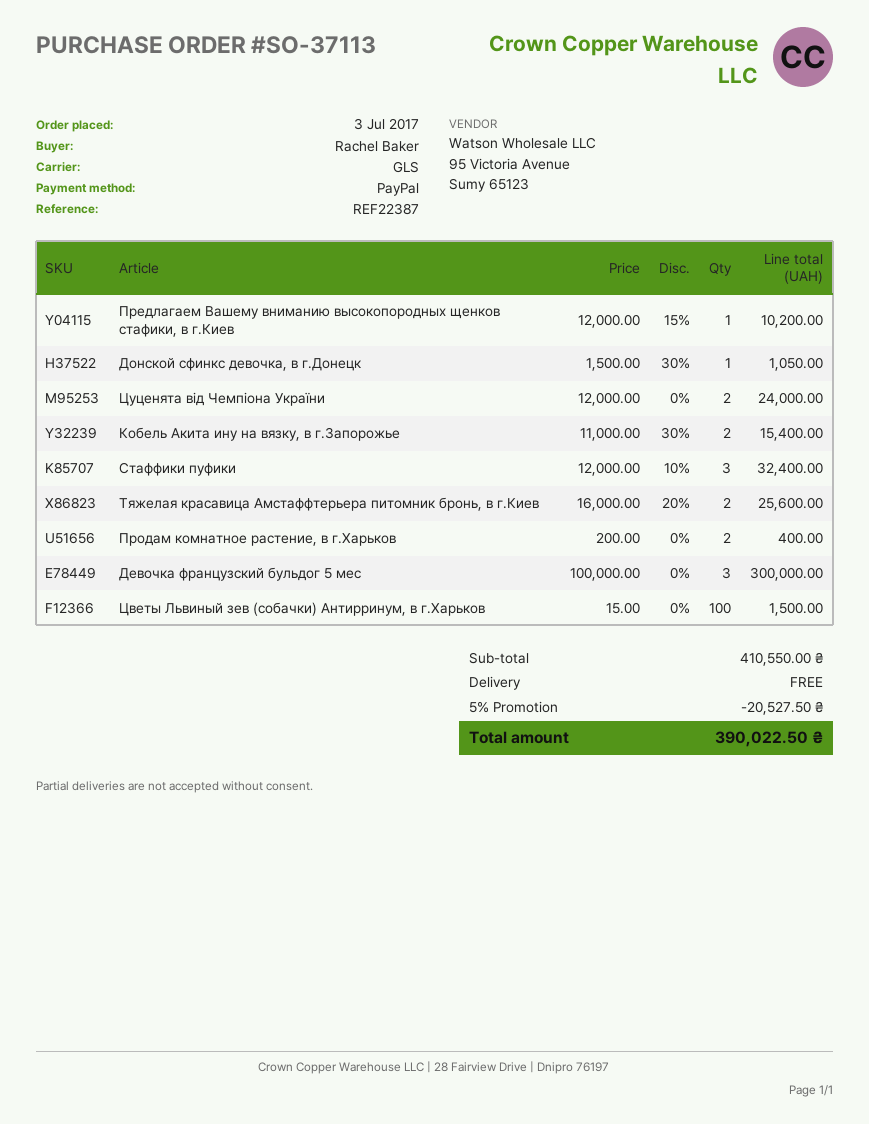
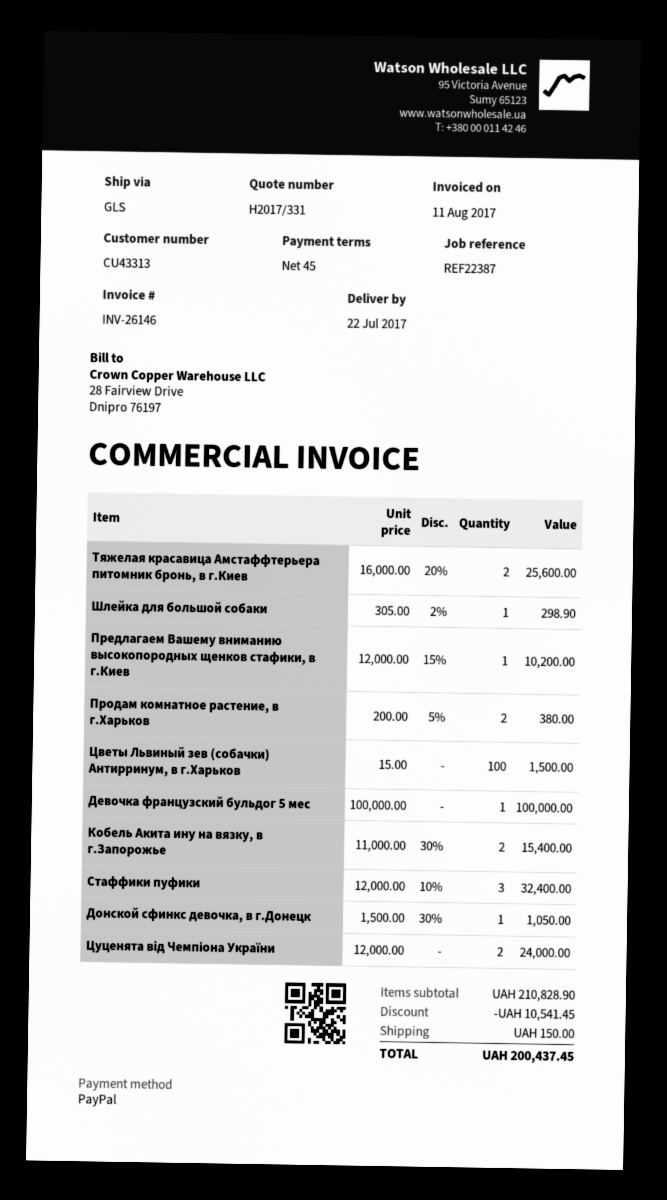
Продам комнатное растение, в г.Харьков: 2 x 200.00 = 400.00 -> 2 x 200.00 - 5% = 380.00
Девочка французский бульдог 5 мес: 3 x 100000.00 = 300000.00 -> 1 x 100000.00 = 100000.00
Шлейка для большой собаки: none -> 1 x 305.00 - 2% = 298.90
subtotal: 410550.00 -> 210828.90
discount: 20527.50 -> 10541.45
shipping: 0.00 -> 150.00
total: 390022.50 -> 200437.45

